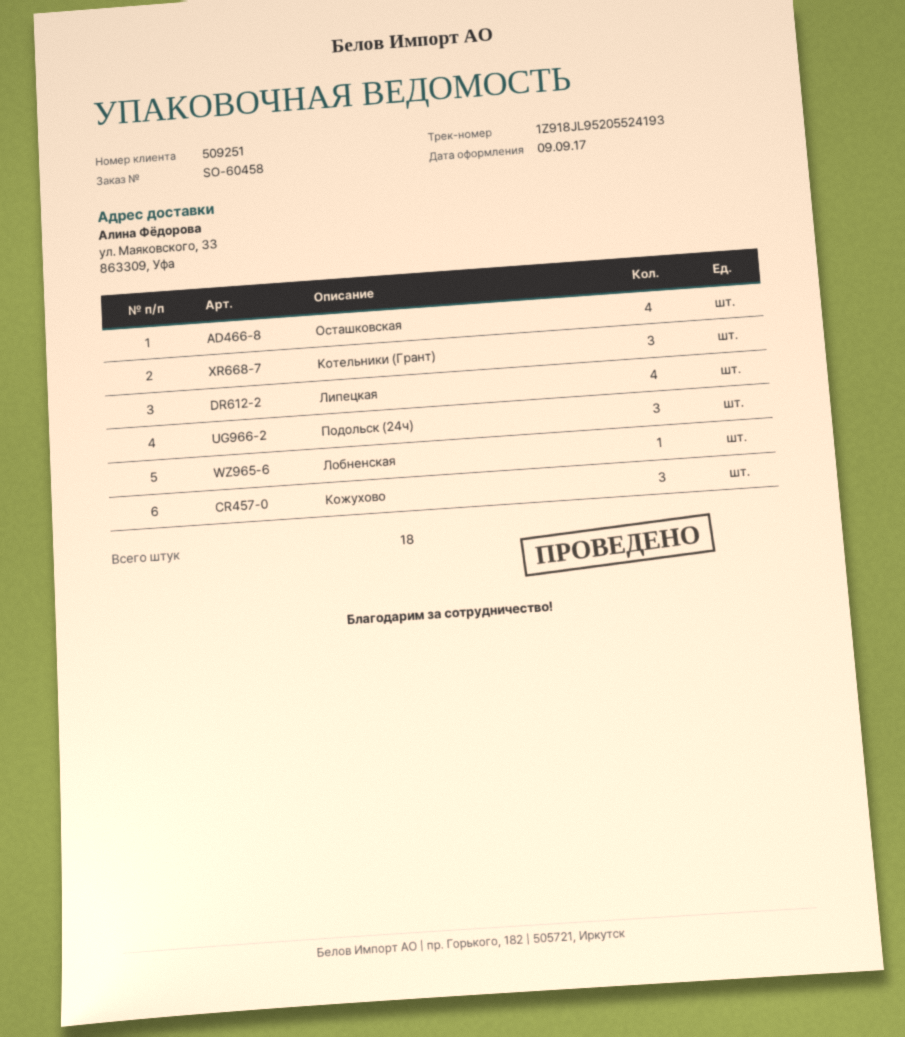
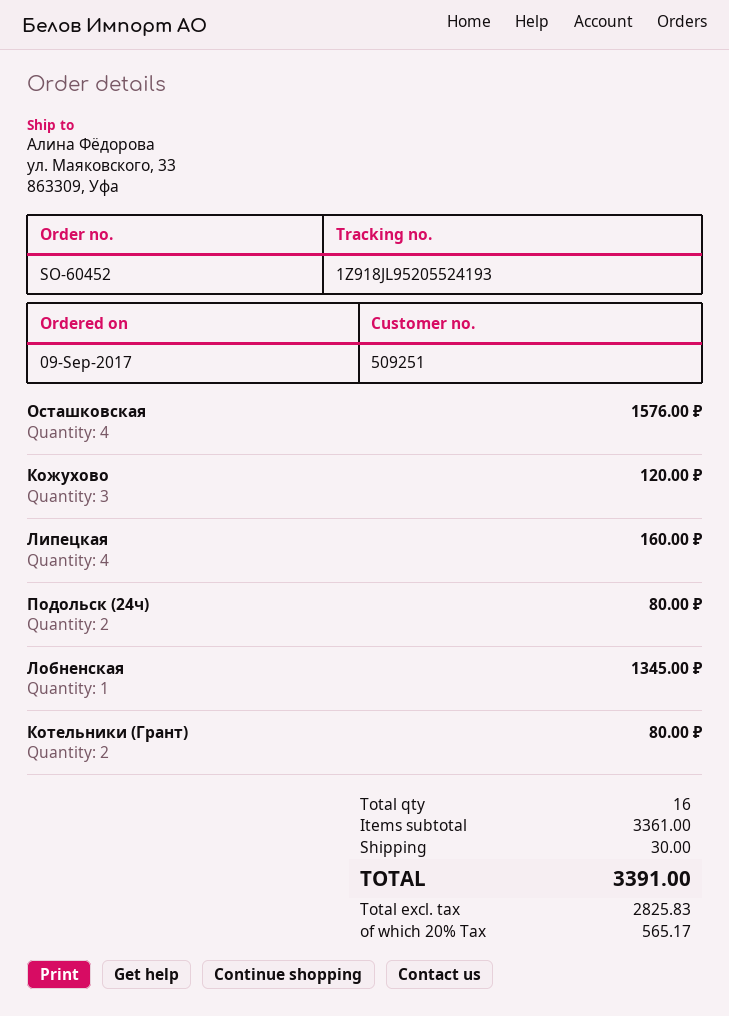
order number: SO-60458 -> SO-60452
Котельники (Грант): 3 -> 2
Подольск (24ч): 3 -> 2
total quantity: 18 -> 16

